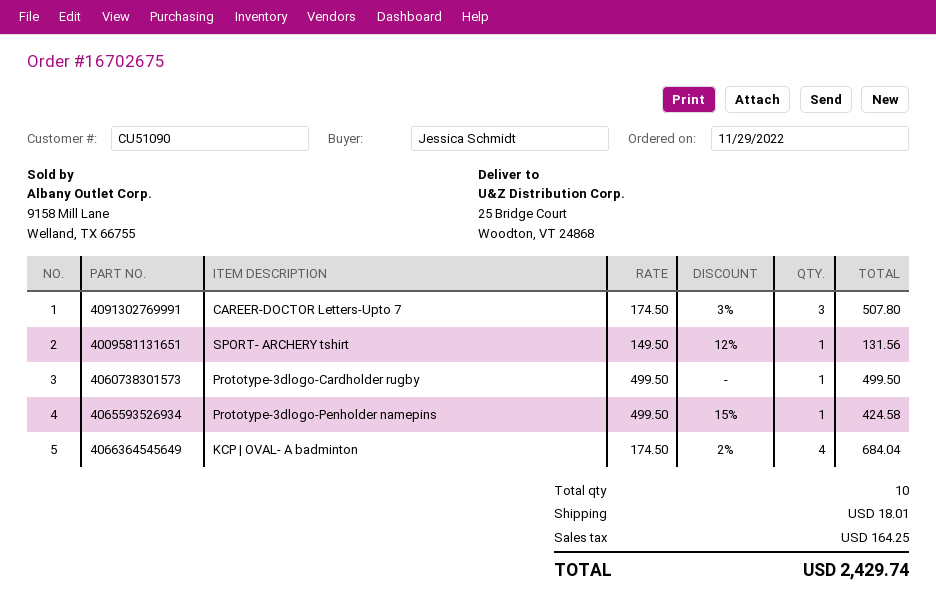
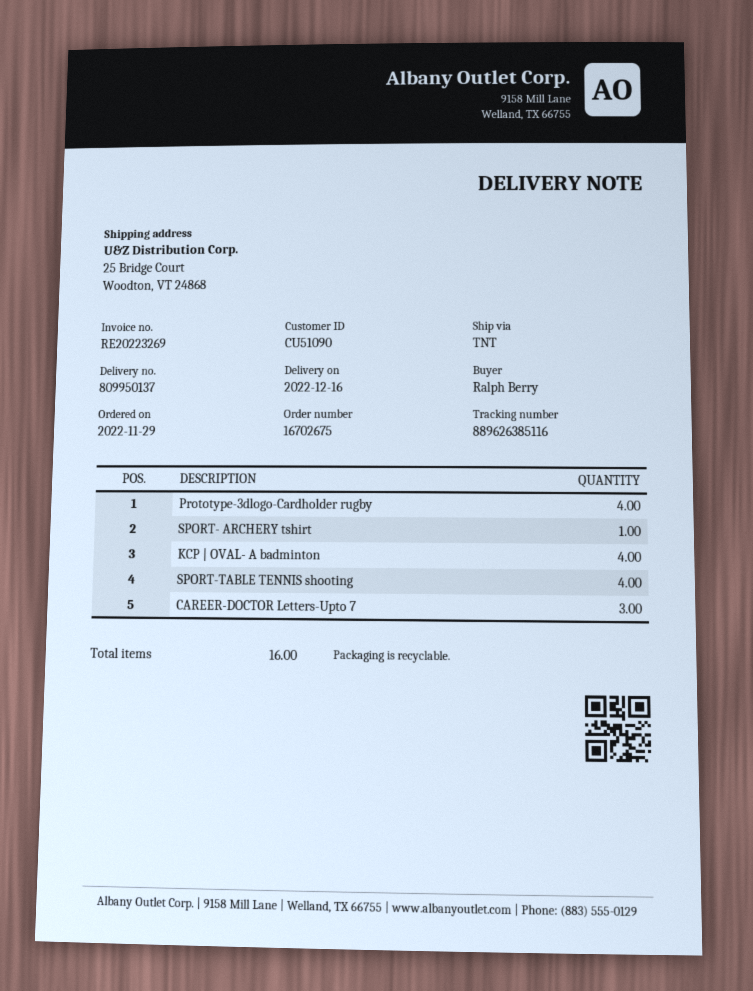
ordered by: Jessica Schmidt -> Ralph Berry
Prototype-3dlogo-Cardholder rugby: 1 -> 4
Prototype-3dlogo-Penholder namepins: 1 -> none
SPORT-TABLE TENNIS shooting: none -> 4
total quantity: 10 -> 16

